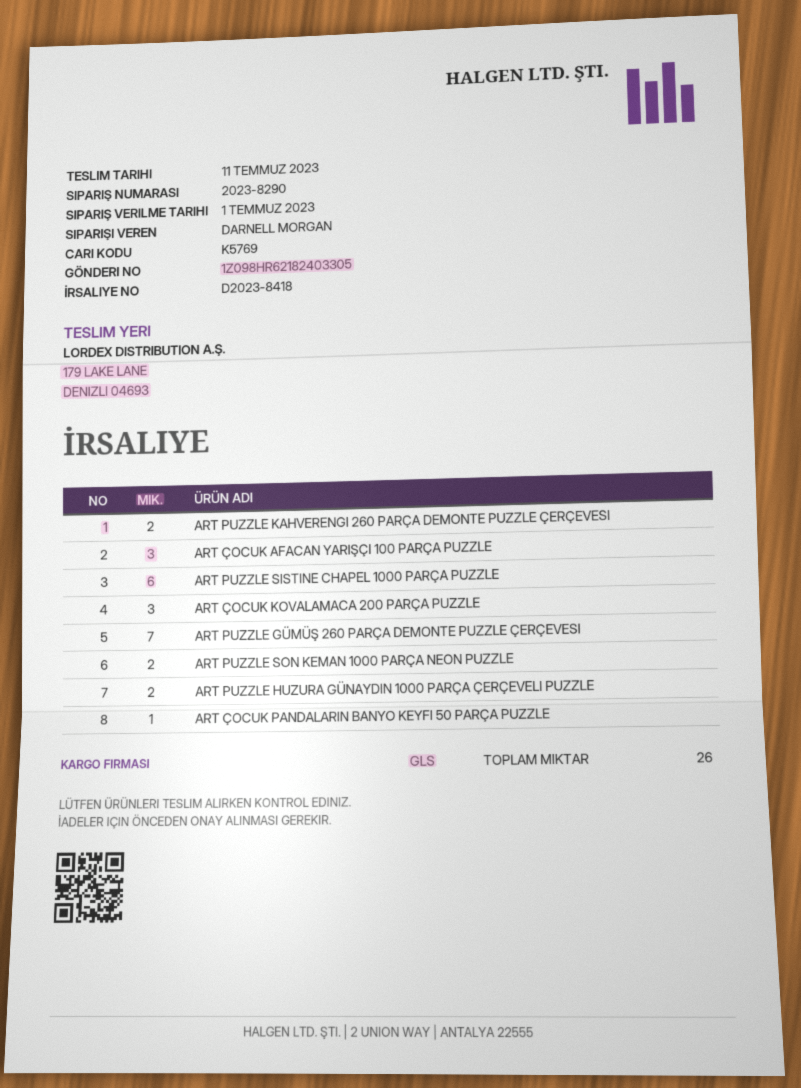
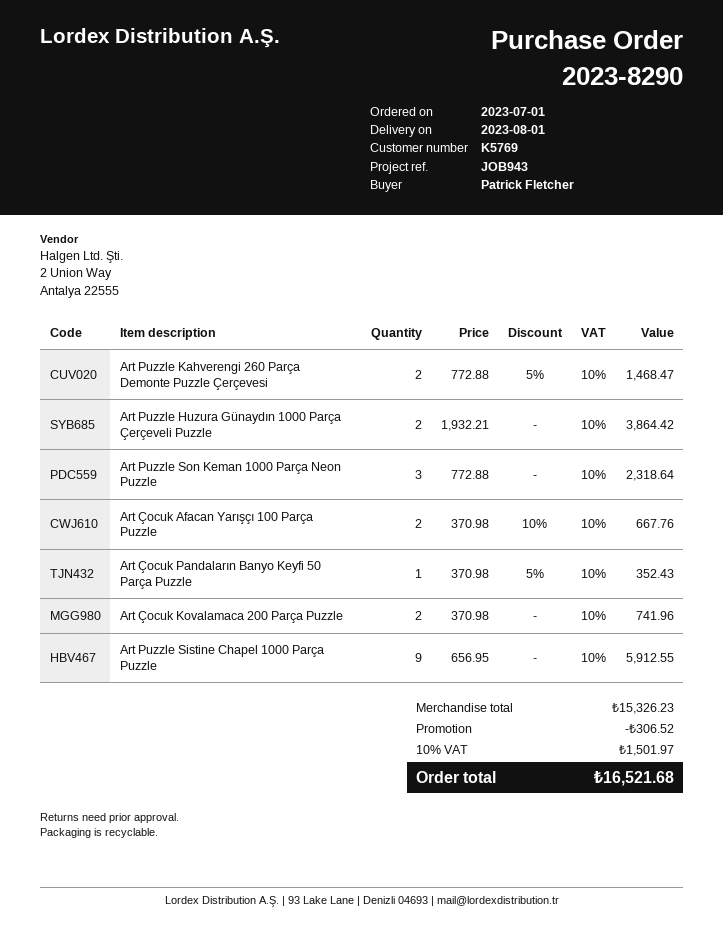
delivery date: 2023-07-11 -> 2023-08-01
ordered by: DARNELL MORGAN -> Patrick Fletcher
ART ÇOCUK AFACAN YARIŞÇI 100 PARÇA PUZZLE: 3 -> 2
ART PUZZLE SISTINE CHAPEL 1000 PARÇA PUZZLE: 6 -> 9
ART ÇOCUK KOVALAMACA 200 PARÇA PUZZLE: 3 -> 2
ART PUZZLE GÜMÜŞ 260 PARÇA DEMONTE PUZZLE ÇERÇEVESI: 7 -> none
ART PUZZLE SON KEMAN 1000 PARÇA NEON PUZZLE: 2 -> 3

